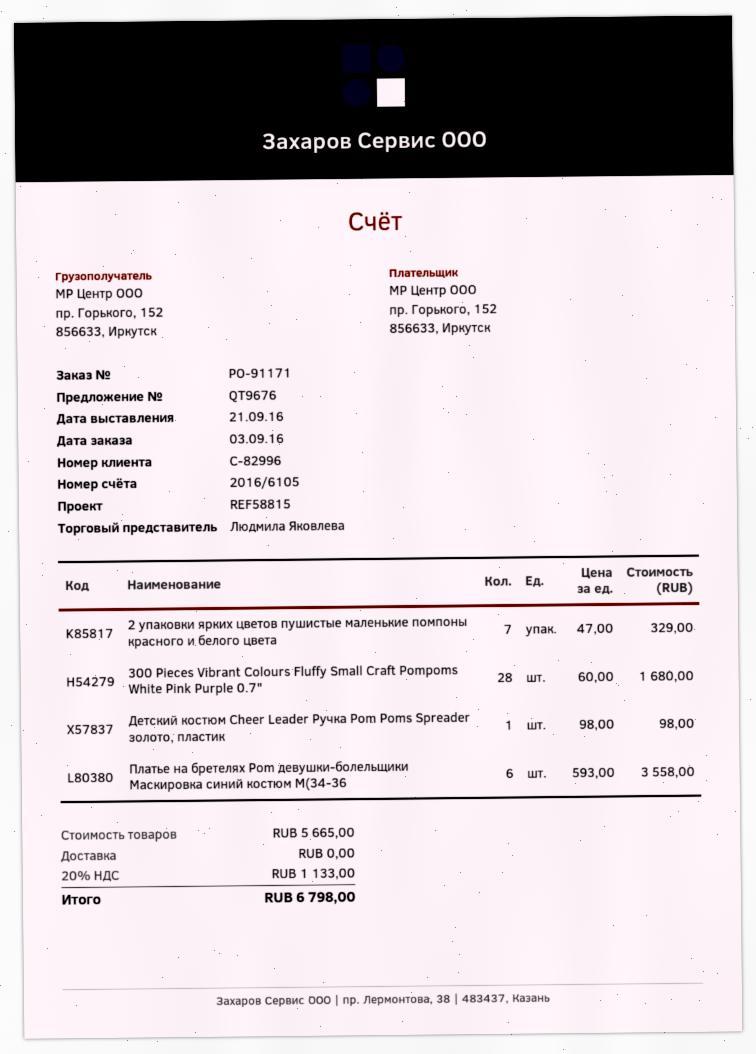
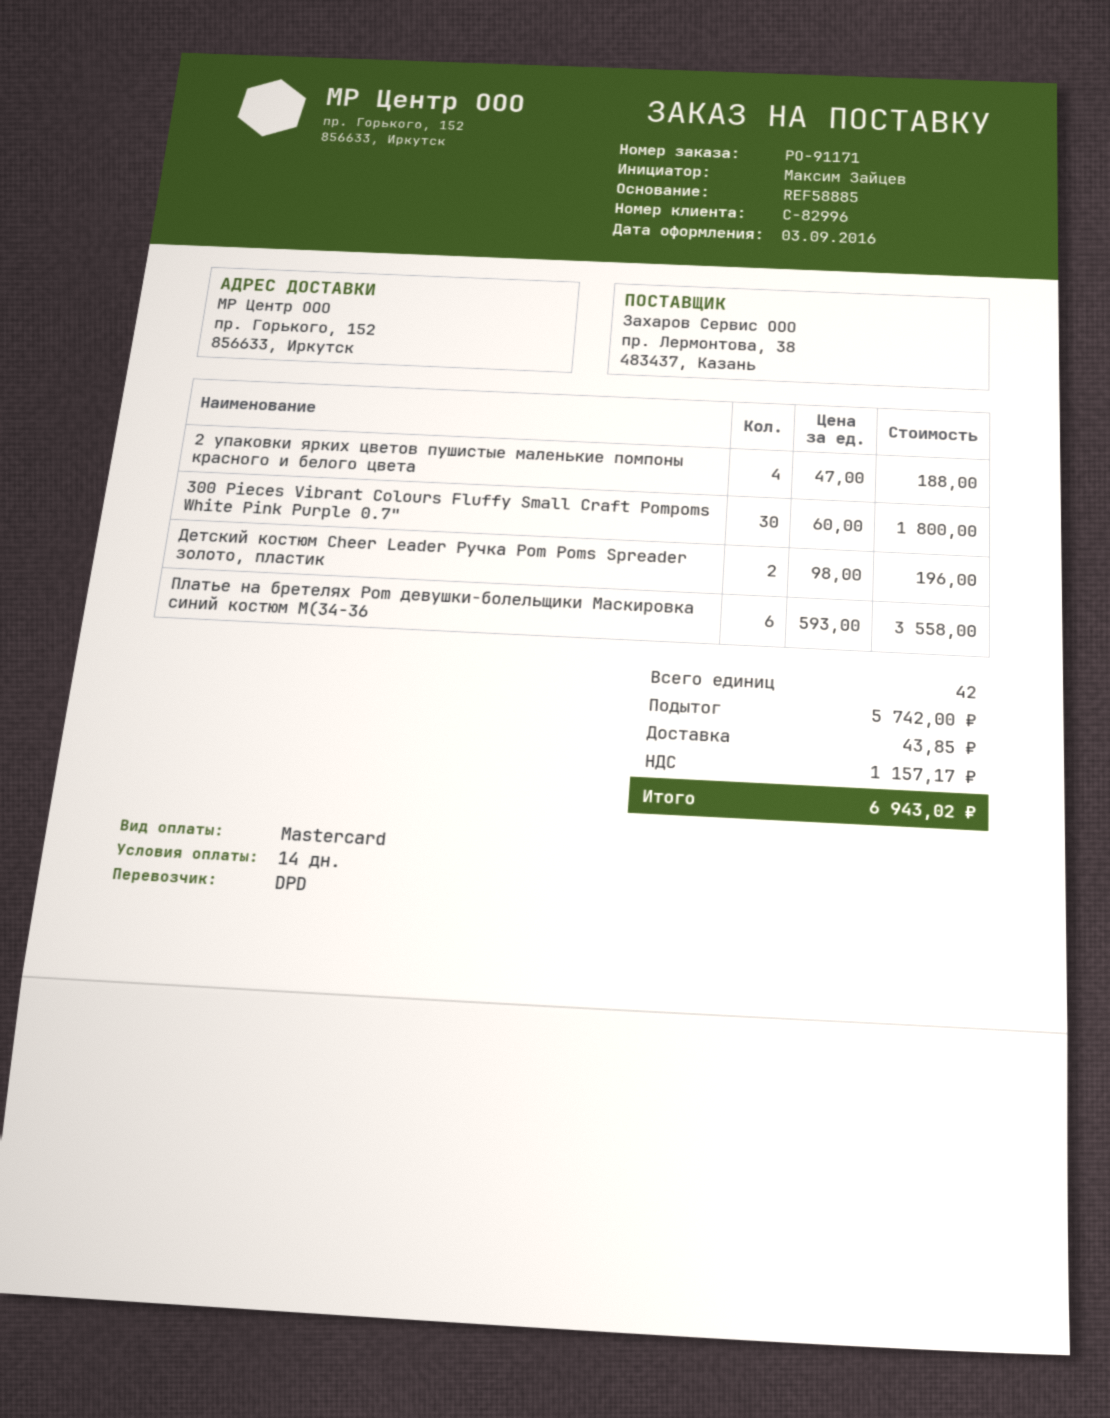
reference: REF58815 -> REF58885
2 упаковки ярких цветов пушистые маленькие помпоны красного и белого цвета: 7 x 47.00 = 329.00 -> 4 x 47.00 = 188.00
300 Pieces Vibrant Colours Fluffy Small Craft Pompoms White Pink Purple 0.7": 28 x 60.00 = 1680.00 -> 30 x 60.00 = 1800.00
Детский костюм Cheer Leader Ручка Pom Poms Spreader золото, пластик: 1 x 98.00 = 98.00 -> 2 x 98.00 = 196.00
subtotal: 5665.00 -> 5742.00
shipping: 0.00 -> 43.85
tax: 1133.00 -> 1157.17
total: 6798.00 -> 6943.02

